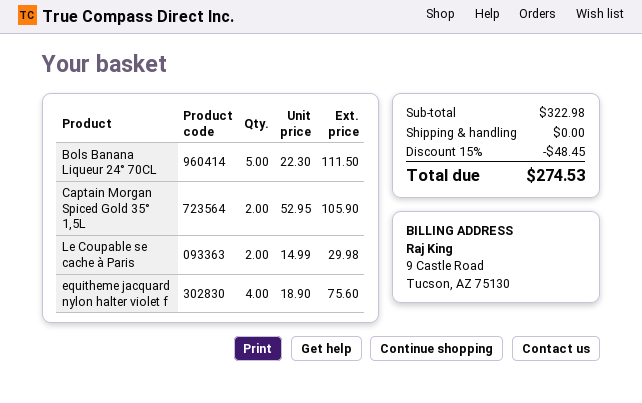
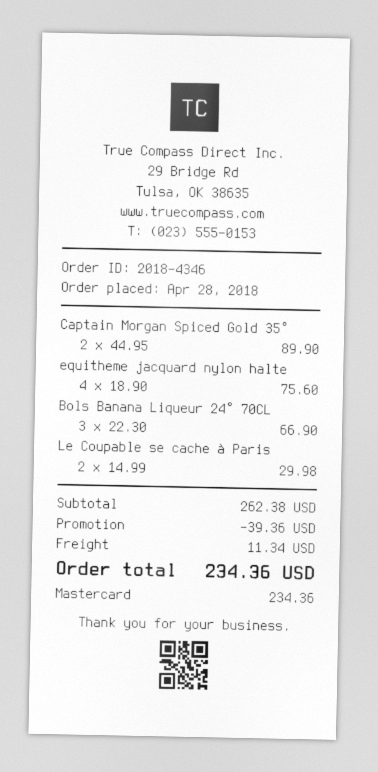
Bols Banana Liqueur 24° 70CL: 5 x 22.30 = 111.50 -> 3 x 22.30 = 66.90
Captain Morgan Spiced Gold 35° 1,5L: 2 x 52.95 = 105.90 -> 2 x 44.95 = 89.90
subtotal: 322.98 -> 262.38
discount: 48.45 -> 39.36
shipping: 0.00 -> 11.34
total: 274.53 -> 234.36

